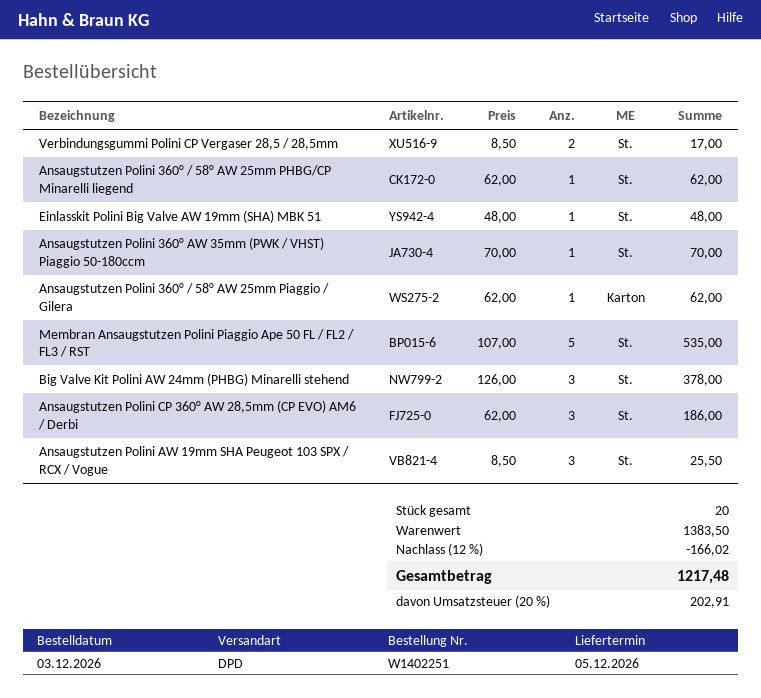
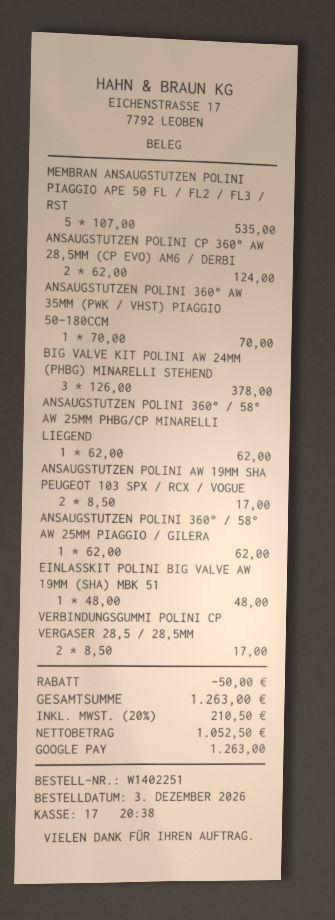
Ansaugstutzen Polini CP 360° AW 28,5mm (CP EVO) AM6 / Derbi: 3 x 62.00 = 186.00 -> 2 x 62.00 = 124.00
Ansaugstutzen Polini AW 19mm SHA Peugeot 103 SPX / RCX / Vogue: 3 x 8.50 = 25.50 -> 2 x 8.50 = 17.00
discount: 166.02 -> 50.00
tax: 20% = 202.91 -> 20% = 210.50
total: 1217.48 -> 1263.00

